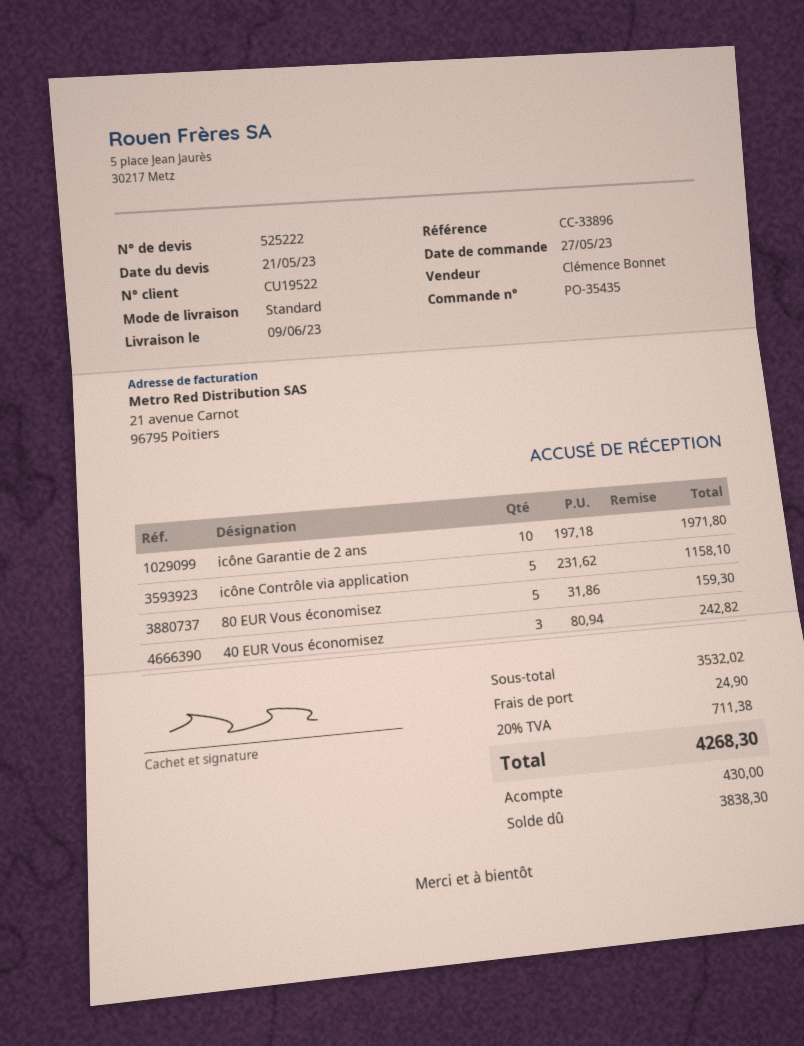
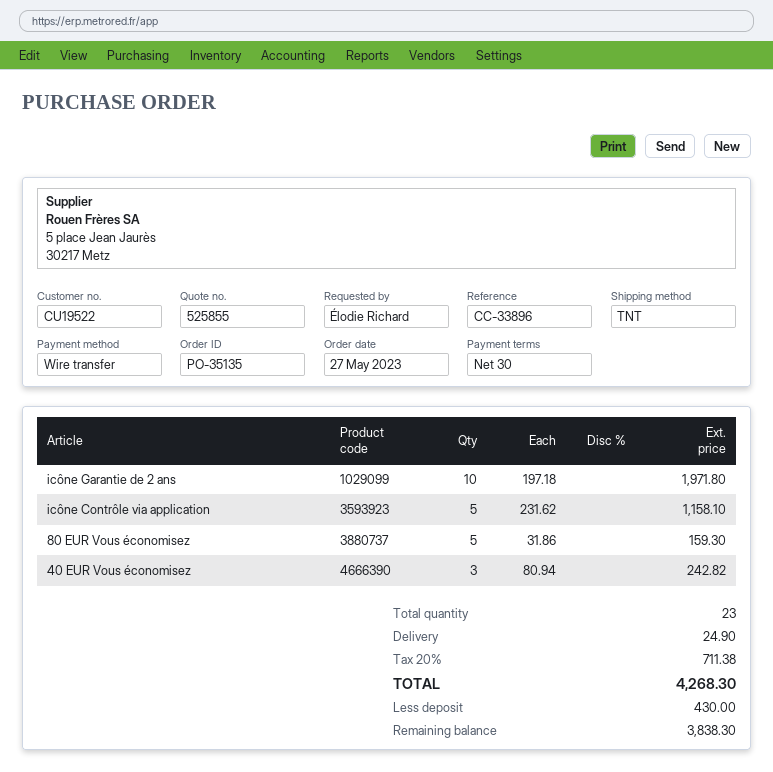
quote number: 525222 -> 525855
order number: PO-35435 -> PO-35135
shipping method: standard -> TNT

